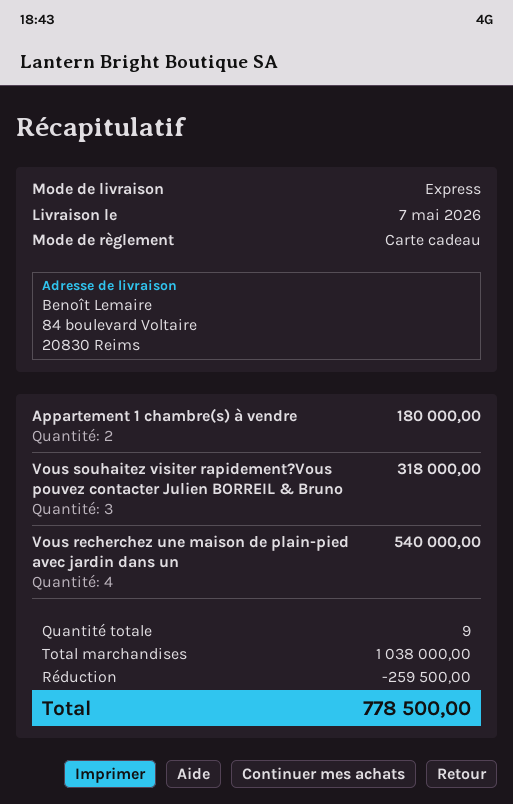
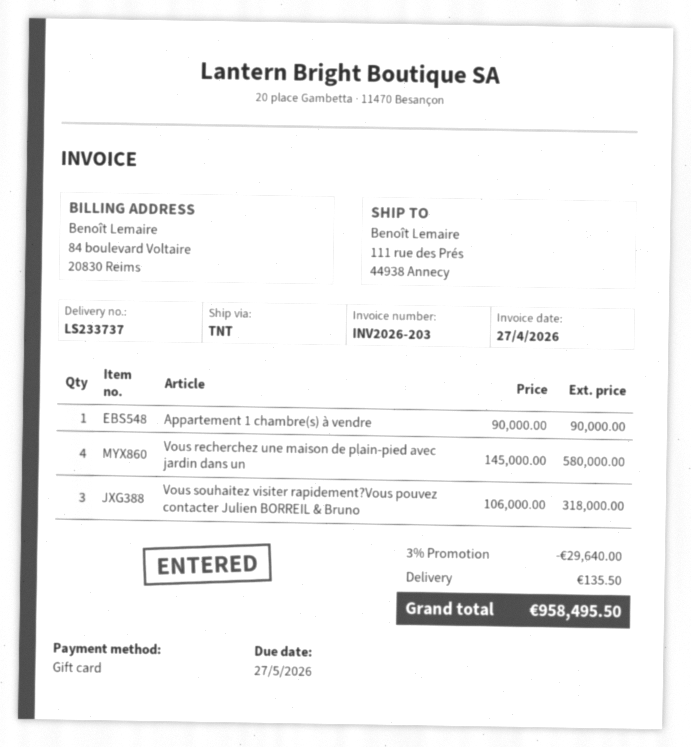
shipping method: express -> TNT
ship to: 84 boulevard Voltaire, 20830 Reims -> 111 rue des Prés, 44938 Annecy
Appartement 1 chambre(s) à vendre: 2 for 180000.00 -> 1 for 90000.00
Vous recherchez une maison de plain-pied avec jardin dans un: 4 for 540000.00 -> 4 for 580000.00
discount: 259500.00 -> 29640.00
shipping: none -> 135.50
total: 778500.00 -> 958495.50

